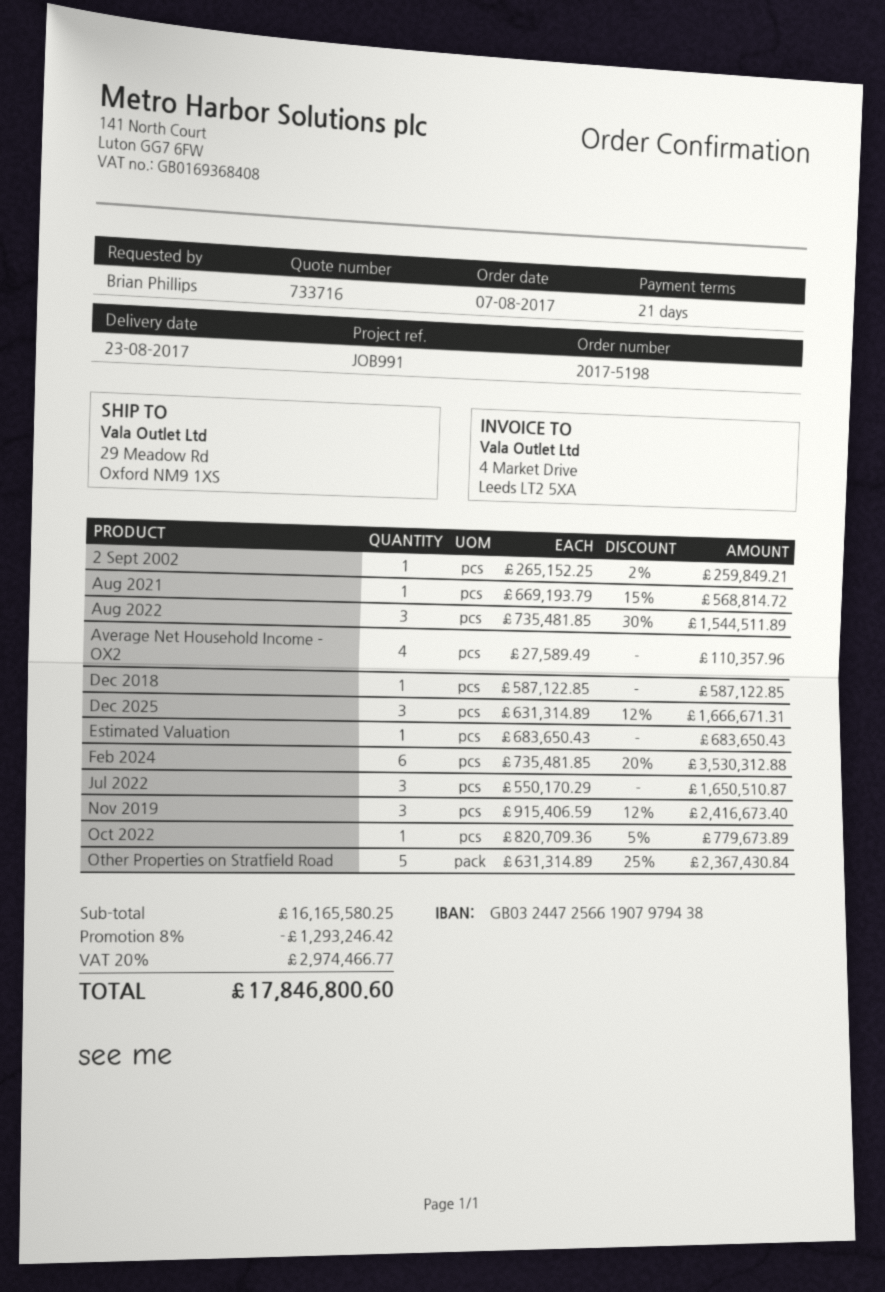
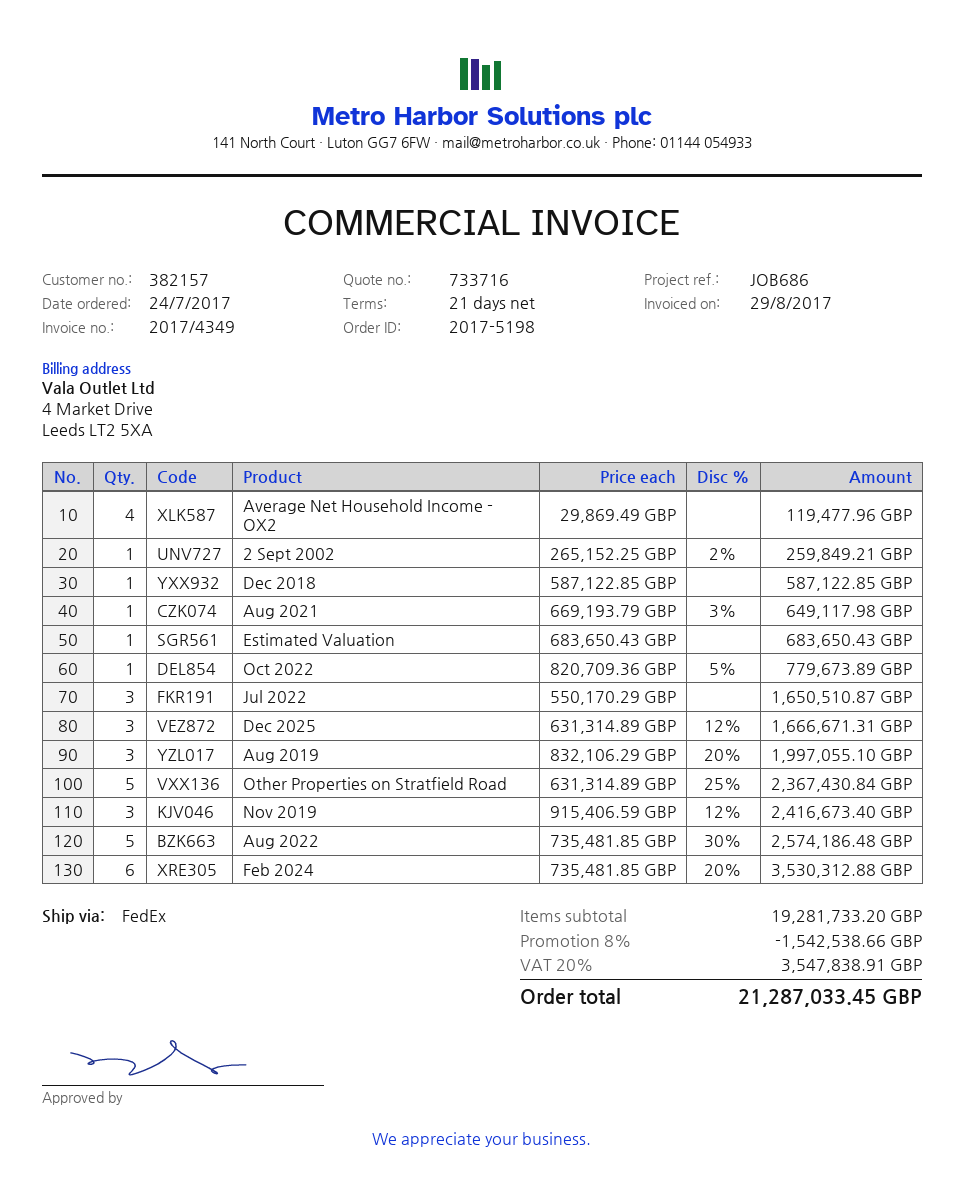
order date: 2017-08-07 -> 2017-07-24
reference: JOB991 -> JOB686
Aug 2021: 1 x 669193.79 - 15% = 568814.72 -> 1 x 669193.79 - 3% = 649117.98
Aug 2022: 3 x 735481.85 - 30% = 1544511.89 -> 5 x 735481.85 - 30% = 2574186.48
Average Net Household Income - OX2: 4 x 27589.49 = 110357.96 -> 4 x 29869.49 = 119477.96
Aug 2019: none -> 3 x 832106.29 - 20% = 1997055.10
subtotal: 16165580.25 -> 19281733.20
discount: 8% = 1293246.42 -> 8% = 1542538.66
tax: 20% = 2974466.77 -> 20% = 3547838.91
total: 17846800.60 -> 21287033.45

